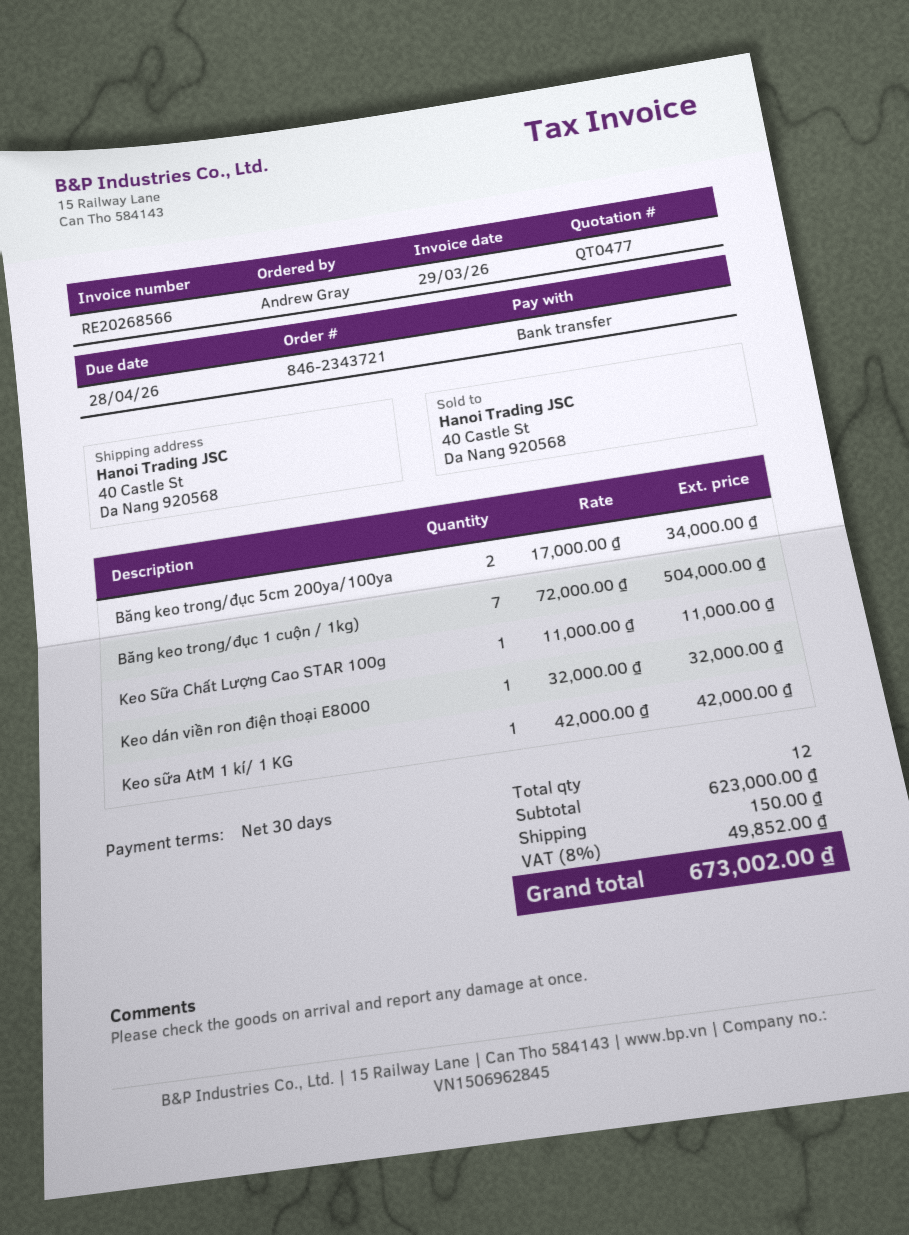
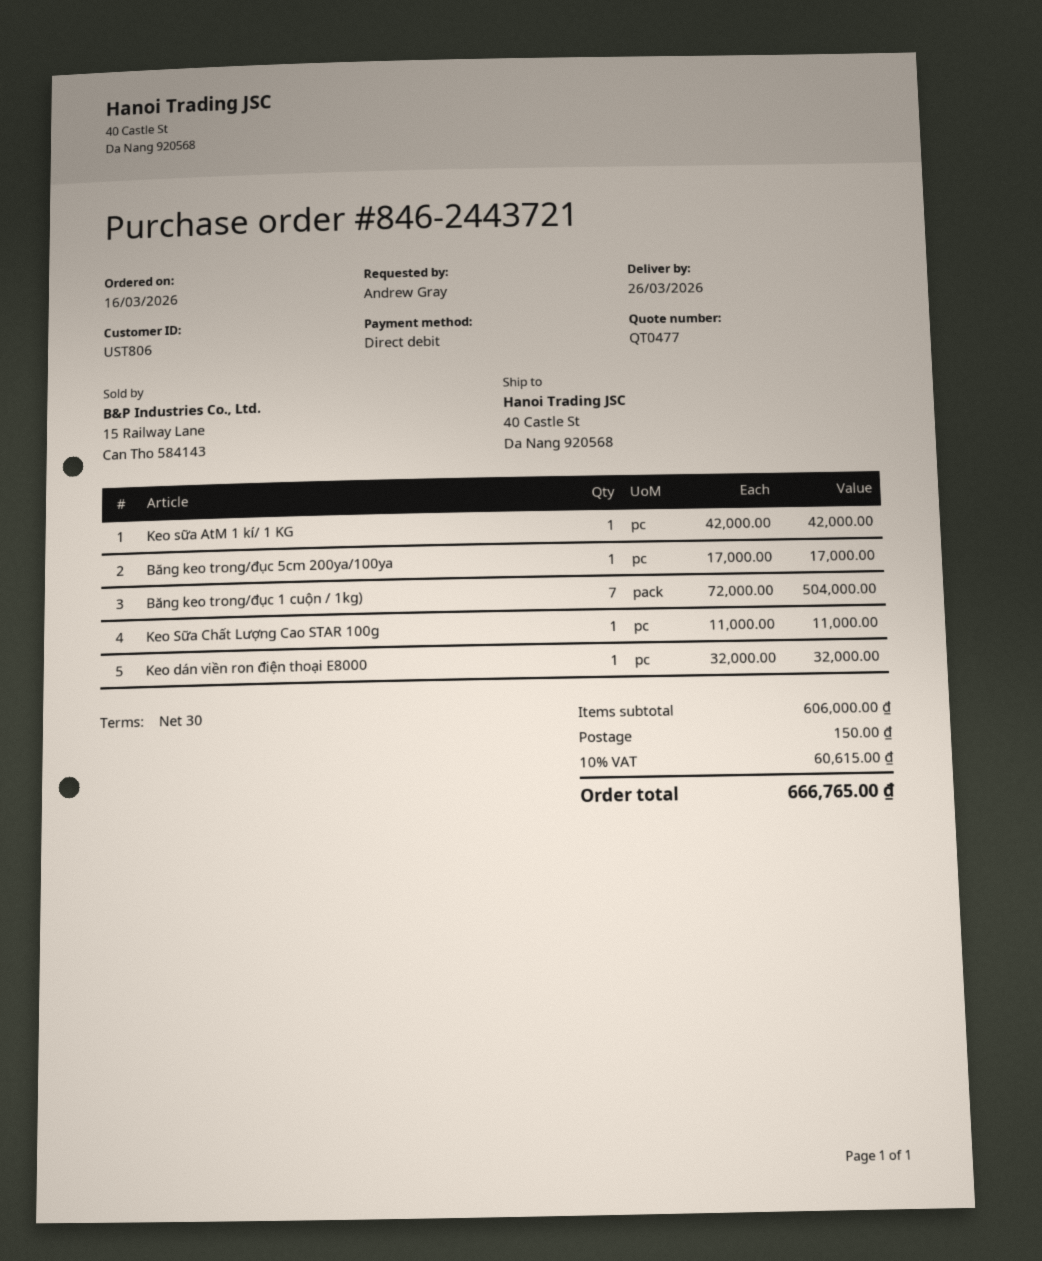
order number: 846-2343721 -> 846-2443721
payment method: bank transfer -> direct debit
Băng keo trong/đục 5cm 200ya/100ya: 2 x 17000.00 = 34000.00 -> 1 x 17000.00 = 17000.00
subtotal: 623000.00 -> 606000.00
tax: 8% = 49852.00 -> 10% = 60615.00
total: 673002.00 -> 666765.00

